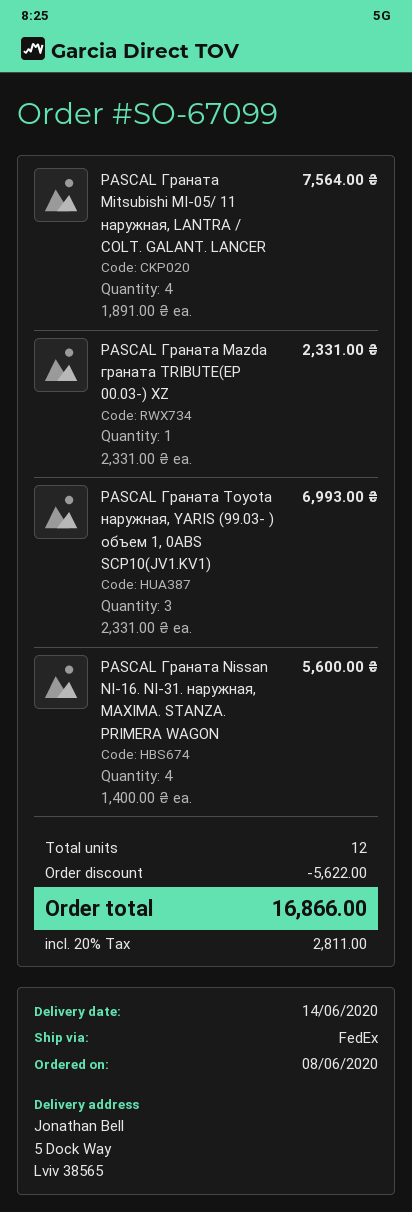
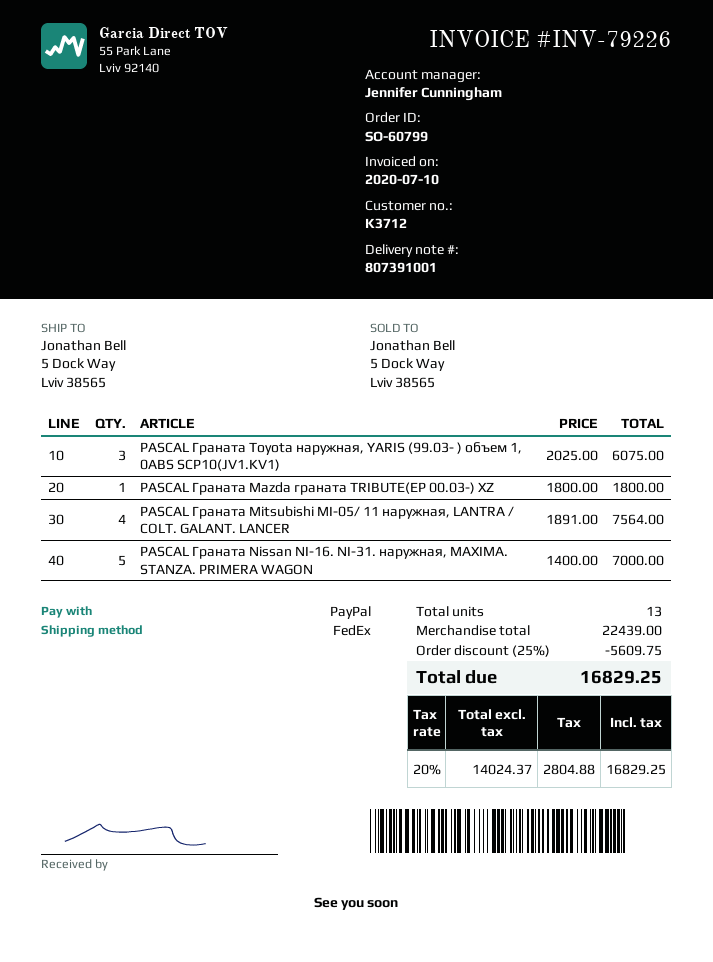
order number: SO-67099 -> SO-60799
PASCAL Граната Mazda граната TRIBUTE(EP 00.03-) XZ: 1 x 2331.00 = 2331.00 -> 1 x 1800.00 = 1800.00
PASCAL Граната Toyota наружная, YARIS (99.03- ) объем 1, 0ABS SCP10(JV1.KV1): 3 x 2331.00 = 6993.00 -> 3 x 2025.00 = 6075.00
PASCAL Граната Nissan NI-16. NI-31. наружная, MAXIMA. STANZA. PRIMERA WAGON: 4 x 1400.00 = 5600.00 -> 5 x 1400.00 = 7000.00
total quantity: 12 -> 13
discount: 5622.00 -> 5609.75
tax: 20% = 2811.00 -> 20% = 2804.88
total: 16866.00 -> 16829.25

